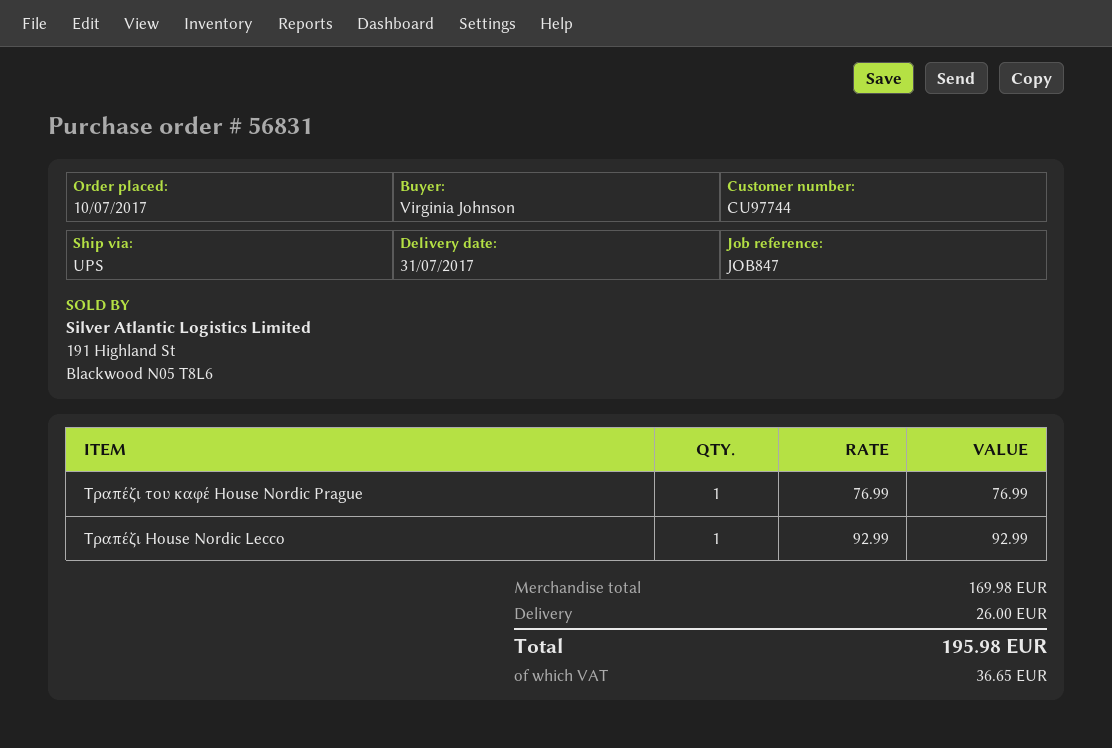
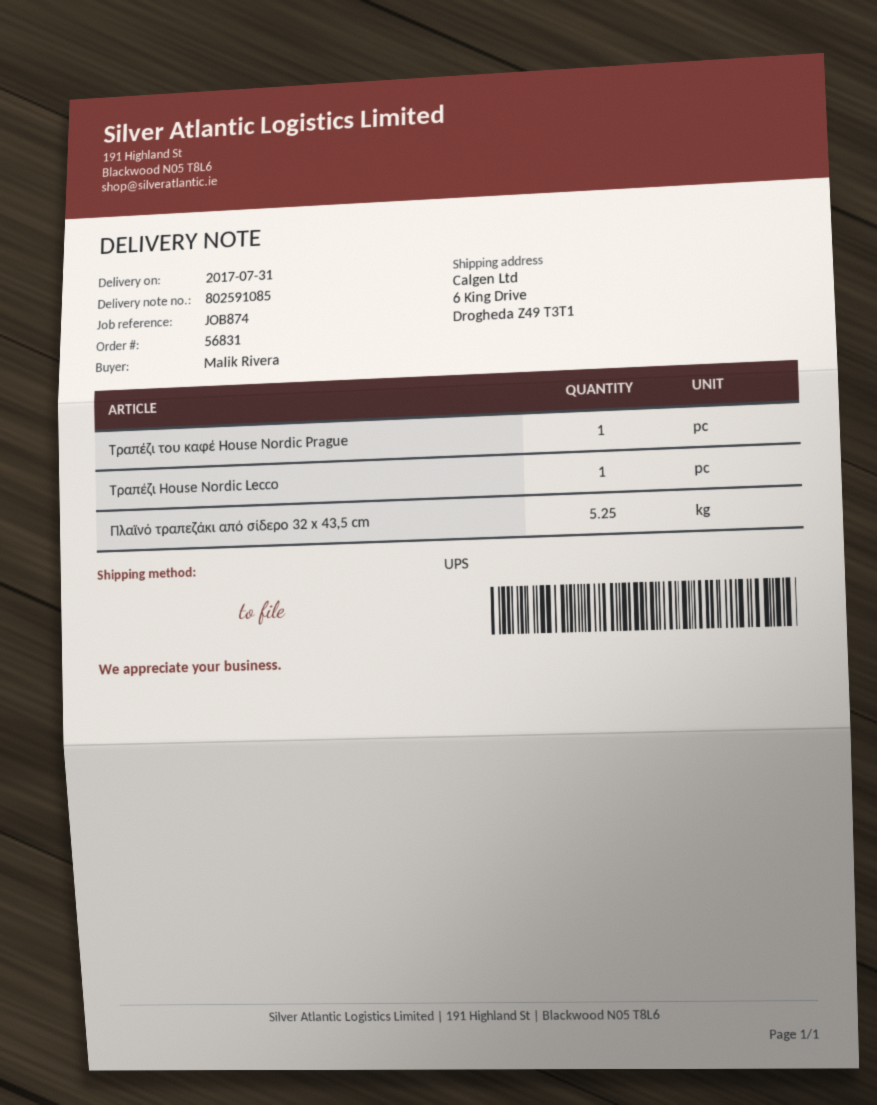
reference: JOB847 -> JOB874
ordered by: Virginia Johnson -> Malik Rivera
Πλαϊνό τραπεζάκι από σίδερο 32 x 43,5 cm: none -> 5.25

